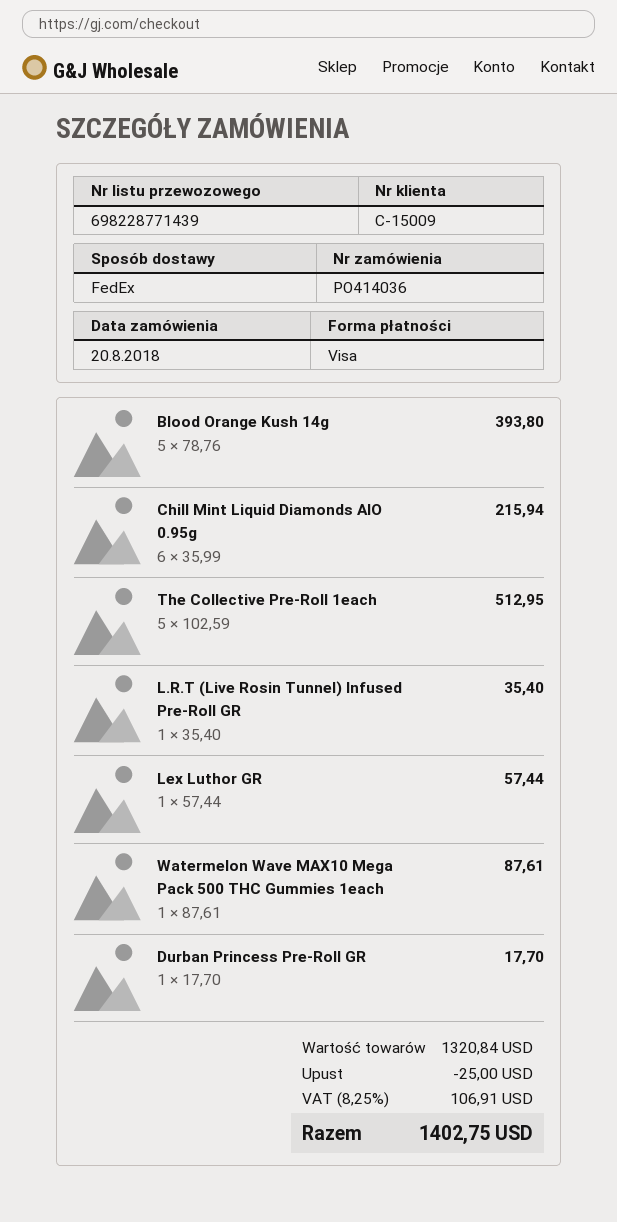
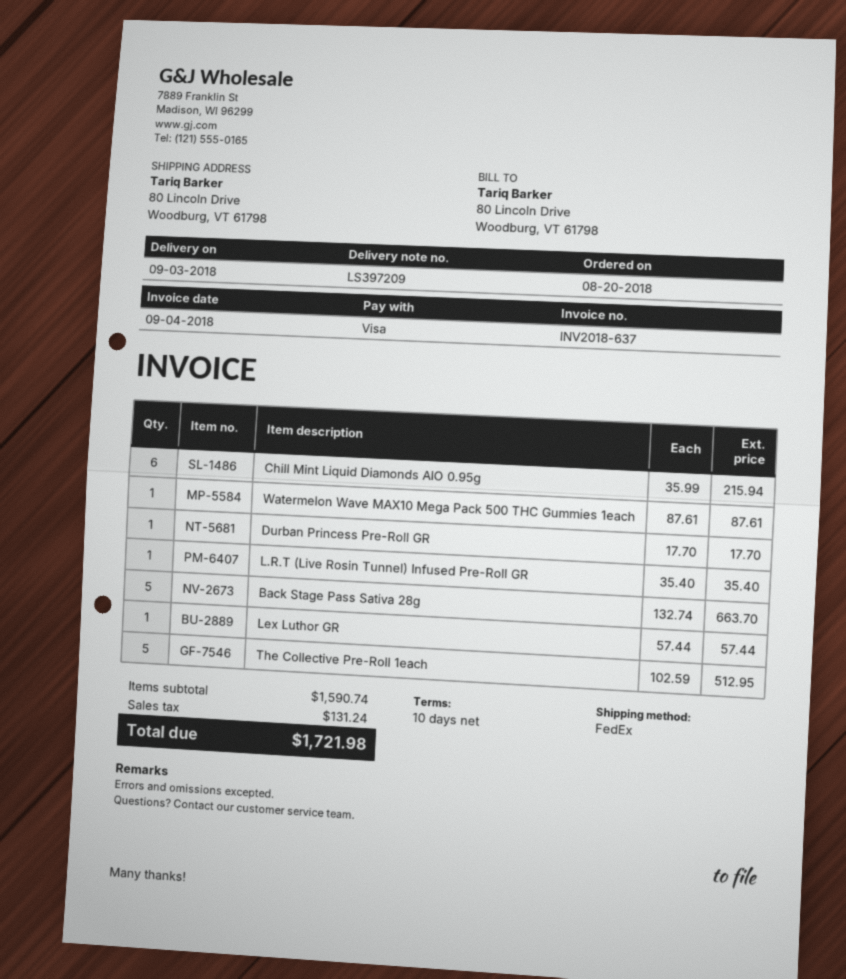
Blood Orange Kush 14g: 5 x 78.76 = 393.80 -> none
Back Stage Pass Sativa 28g: none -> 5 x 132.74 = 663.70
subtotal: 1320.84 -> 1590.74
discount: 25.00 -> none
tax: 106.91 -> 131.24
total: 1402.75 -> 1721.98

